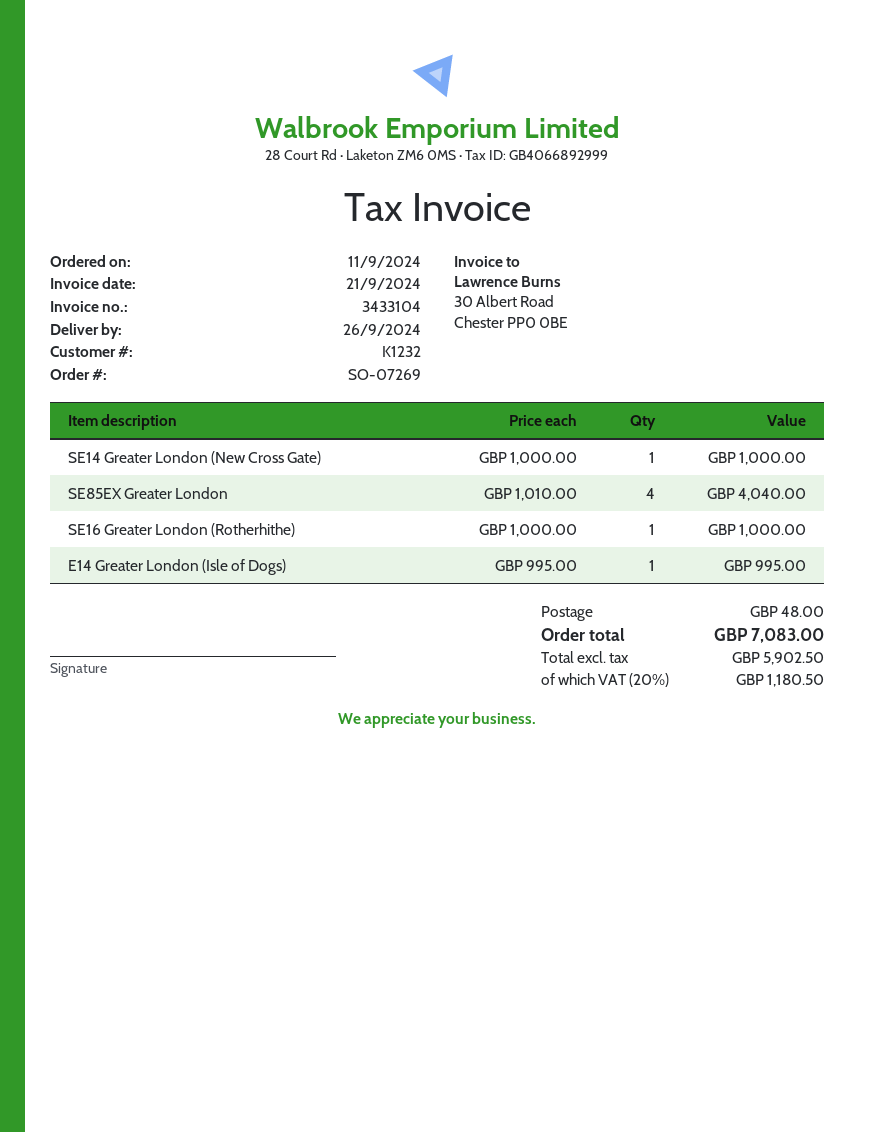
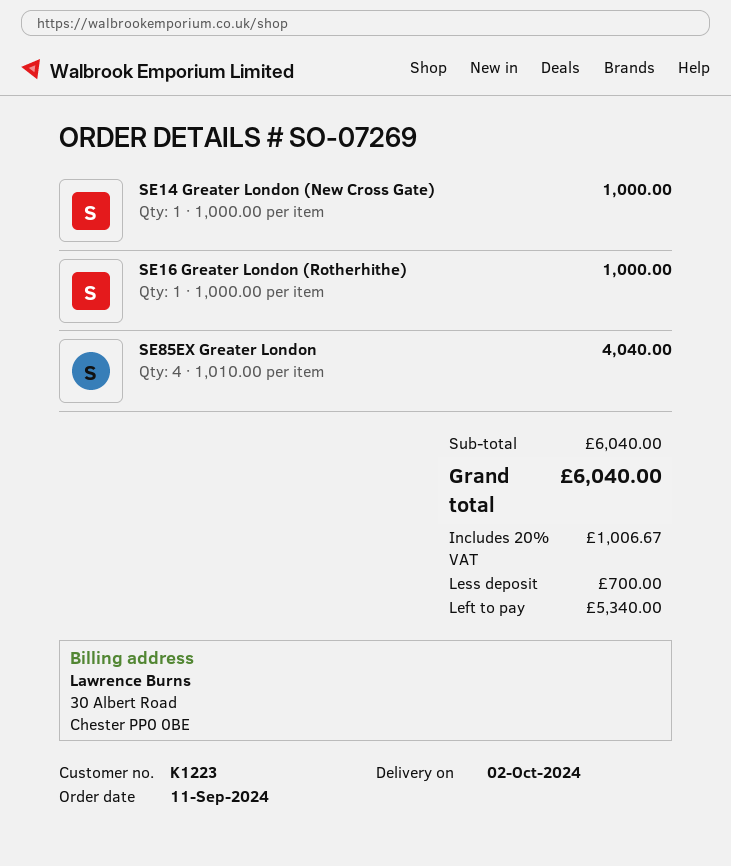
delivery date: 2024-09-26 -> 2024-10-02
customer number: K1232 -> K1223
E14 Greater London (Isle of Dogs): 1 x 995.00 = 995.00 -> none
shipping: 48.00 -> none
tax: 20% = 1180.50 -> 20% = 1006.67
total: 7083.00 -> 6040.00

